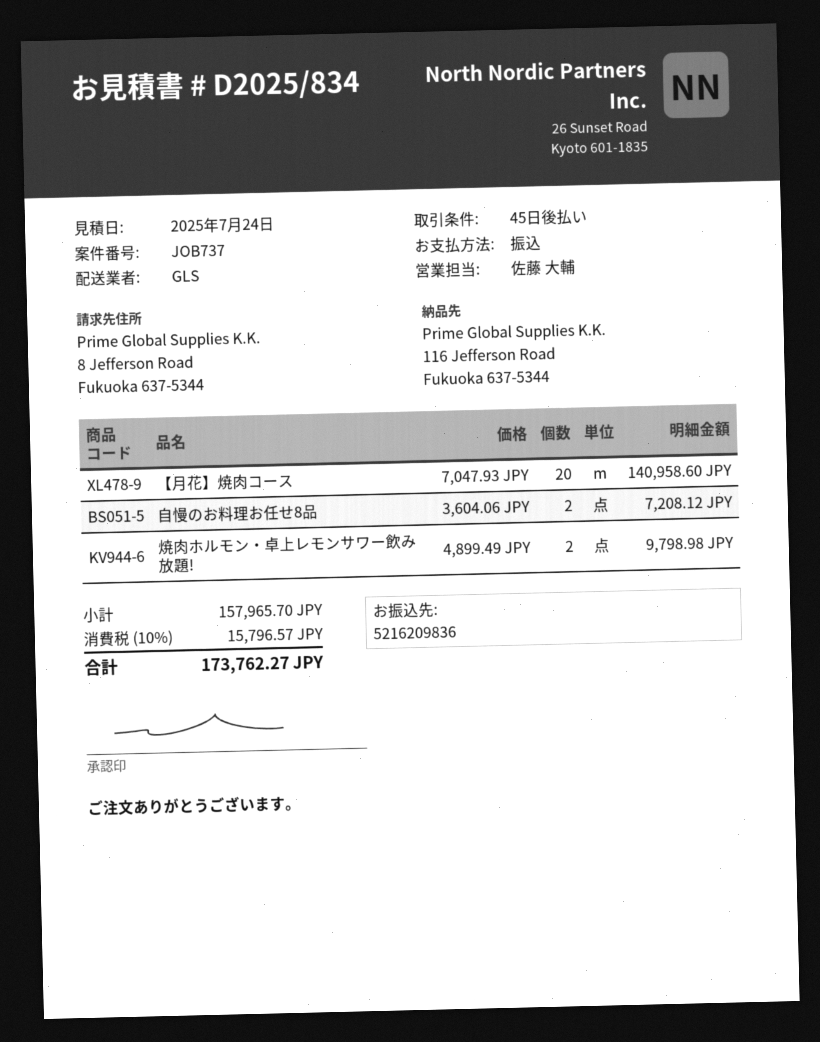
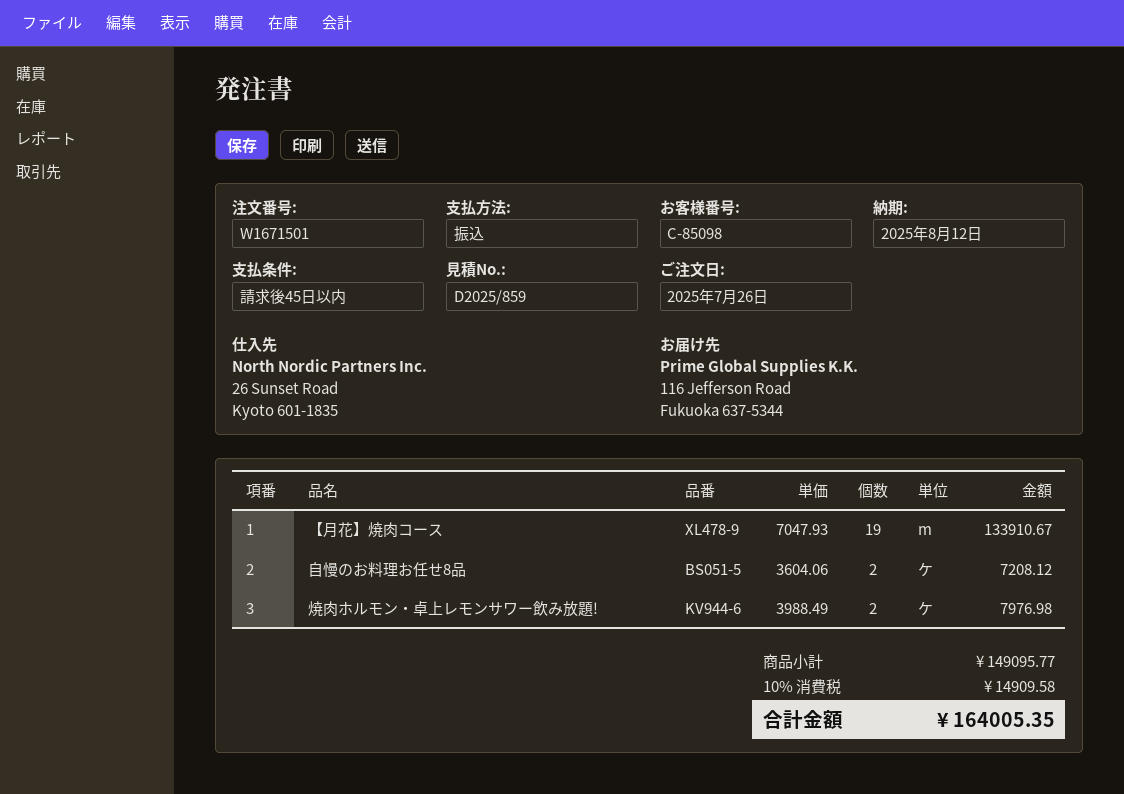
quote number: D2025/834 -> D2025/859
【月花】焼肉コース: 20 x 7047.93 = 140958.60 -> 19 x 7047.93 = 133910.67
焼肉ホルモン・卓上レモンサワー飲み放題!: 2 x 4899.49 = 9798.98 -> 2 x 3988.49 = 7976.98
subtotal: 157965.70 -> 149095.77
tax: 10% = 15796.57 -> 10% = 14909.58
total: 173762.27 -> 164005.35

